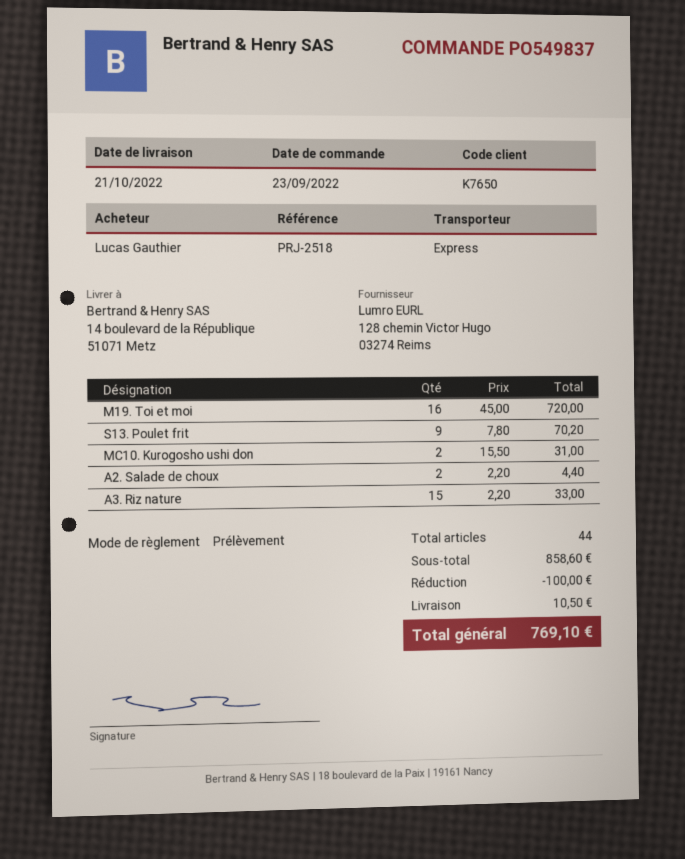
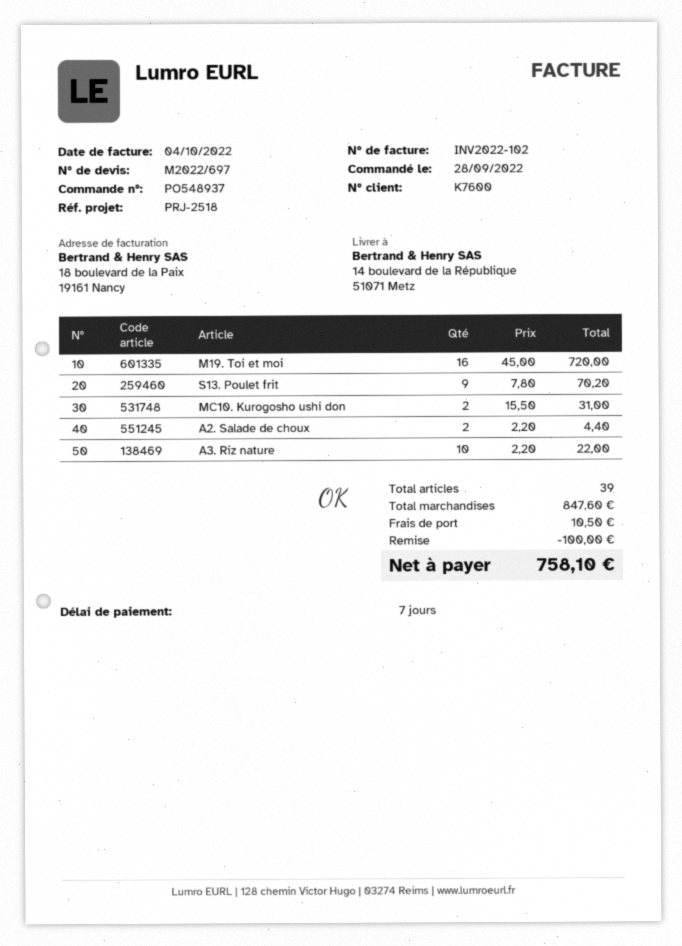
order number: PO549837 -> PO548937
order date: 2022-09-23 -> 2022-09-28
customer number: K7650 -> K7600
A3. Riz nature: 15 x 2.20 = 33.00 -> 10 x 2.20 = 22.00
total quantity: 44 -> 39
subtotal: 858.60 -> 847.60
total: 769.10 -> 758.10

